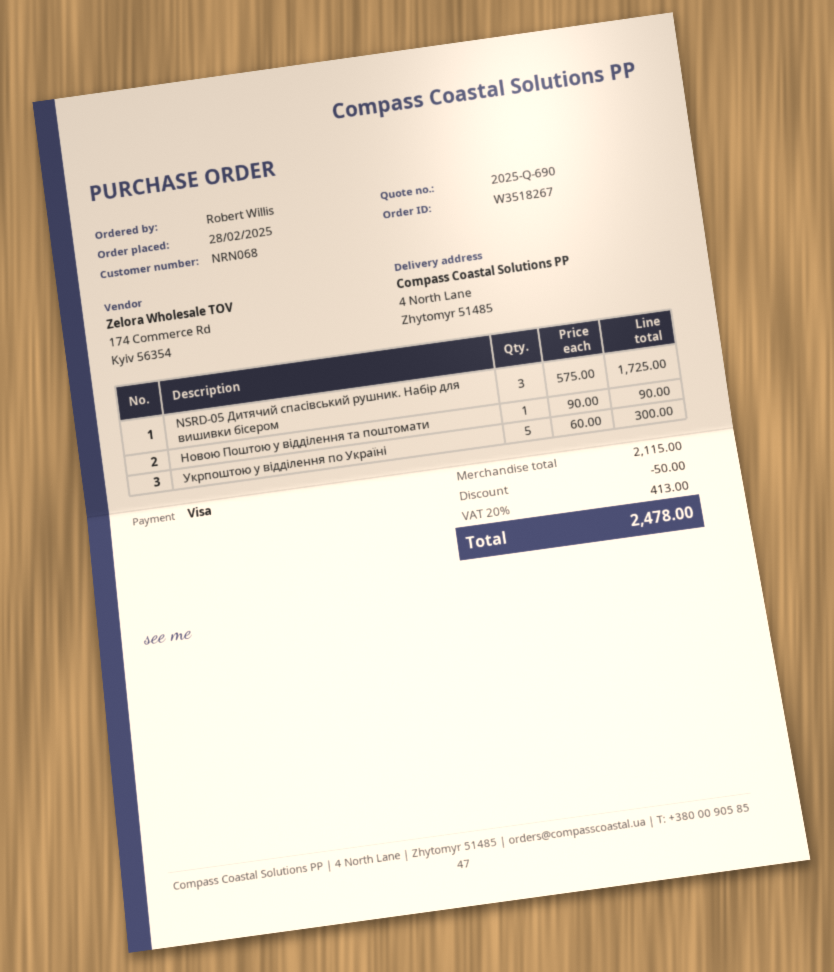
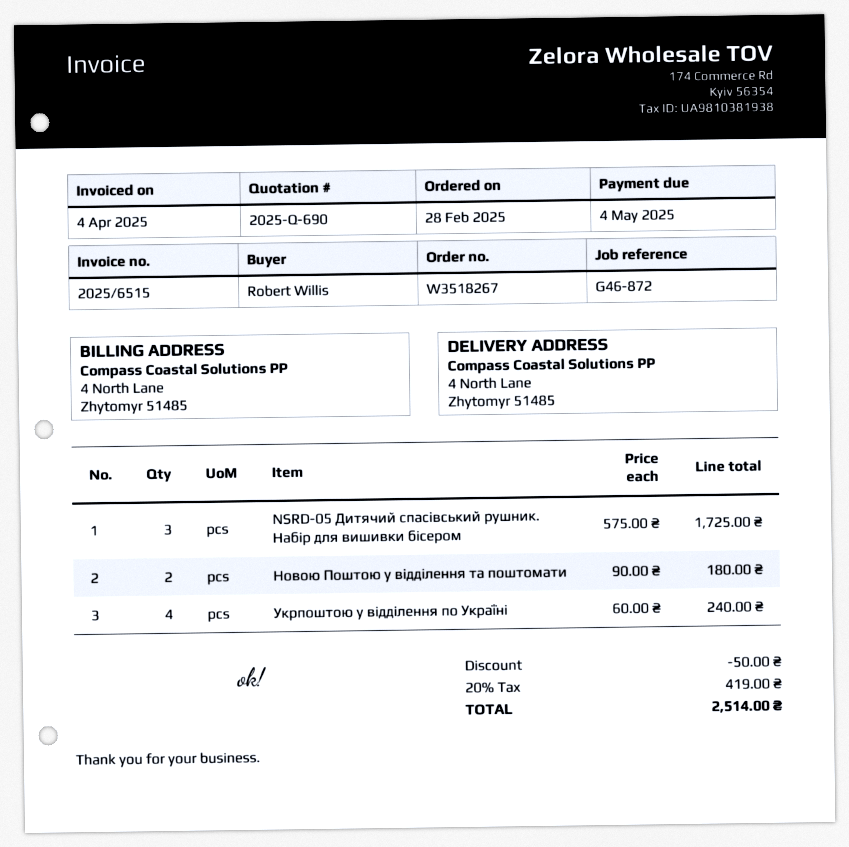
Новою Поштою у відділення та поштомати: 1 x 90.00 = 90.00 -> 2 x 90.00 = 180.00
Укрпоштою у відділення по Україні: 5 x 60.00 = 300.00 -> 4 x 60.00 = 240.00
tax: 20% = 413.00 -> 20% = 419.00
total: 2478.00 -> 2514.00

